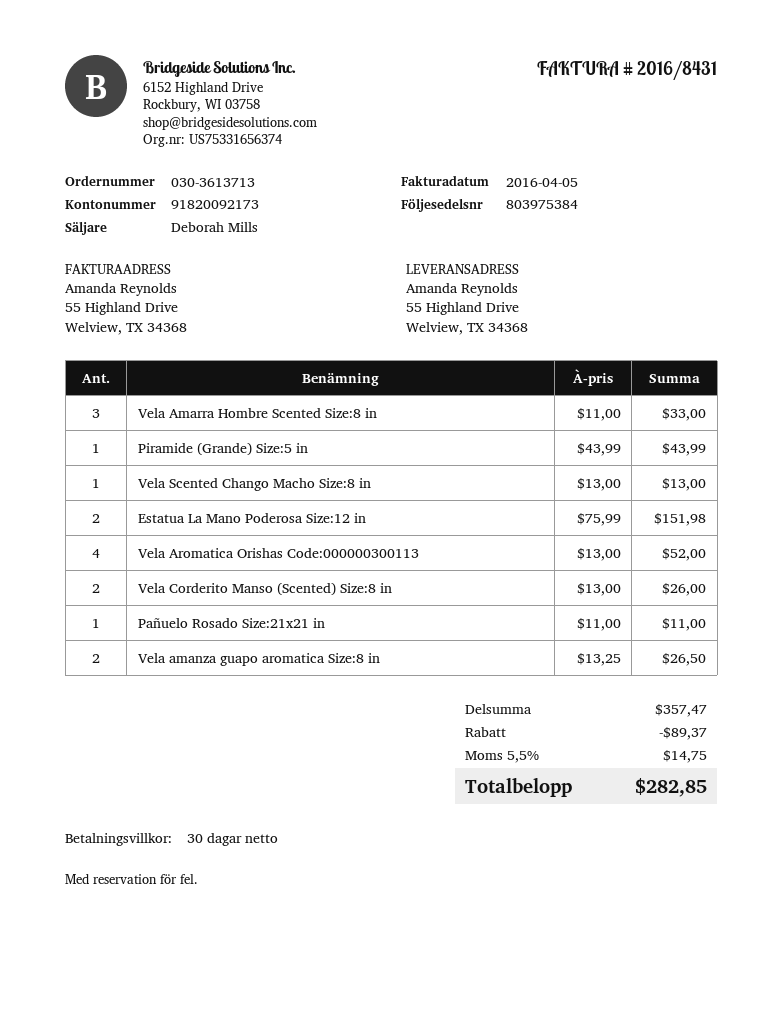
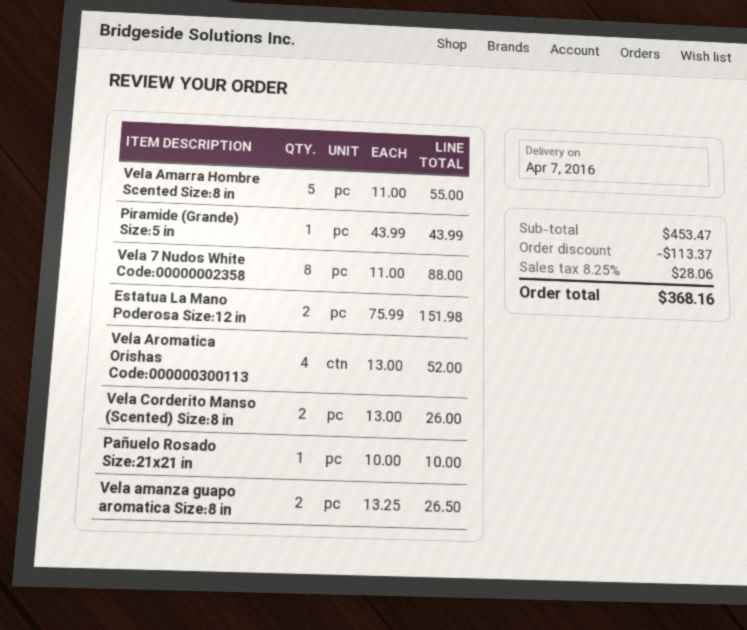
Vela Amarra Hombre Scented Size:8 in: 3 x 11.00 = 33.00 -> 5 x 11.00 = 55.00
Vela Scented Chango Macho Size:8 in: 1 x 13.00 = 13.00 -> none
Pañuelo Rosado Size:21x21 in: 1 x 11.00 = 11.00 -> 1 x 10.00 = 10.00
Vela 7 Nudos White Code:00000002358: none -> 8 x 11.00 = 88.00
subtotal: 357.47 -> 453.47
discount: 89.37 -> 113.37
tax: 5.5% = 14.75 -> 8.25% = 28.06
total: 282.85 -> 368.16

